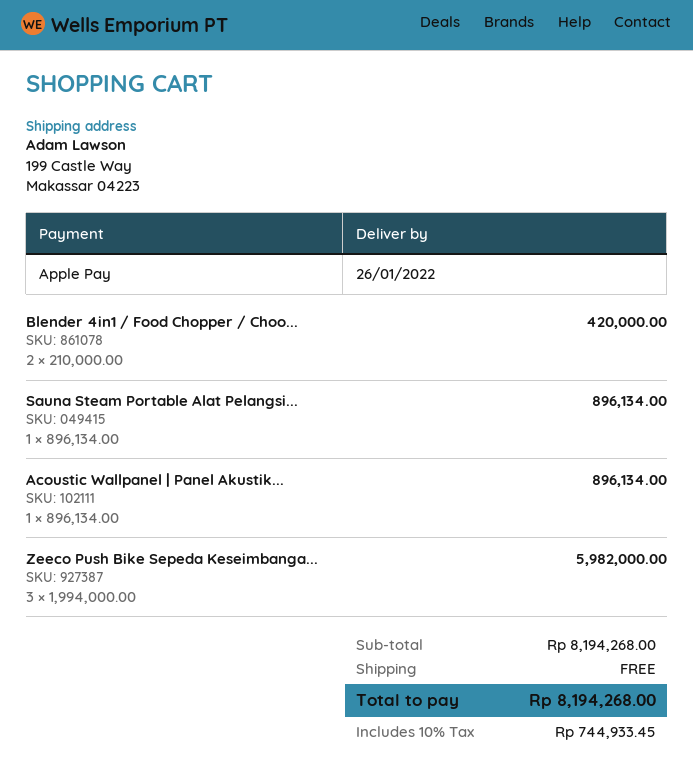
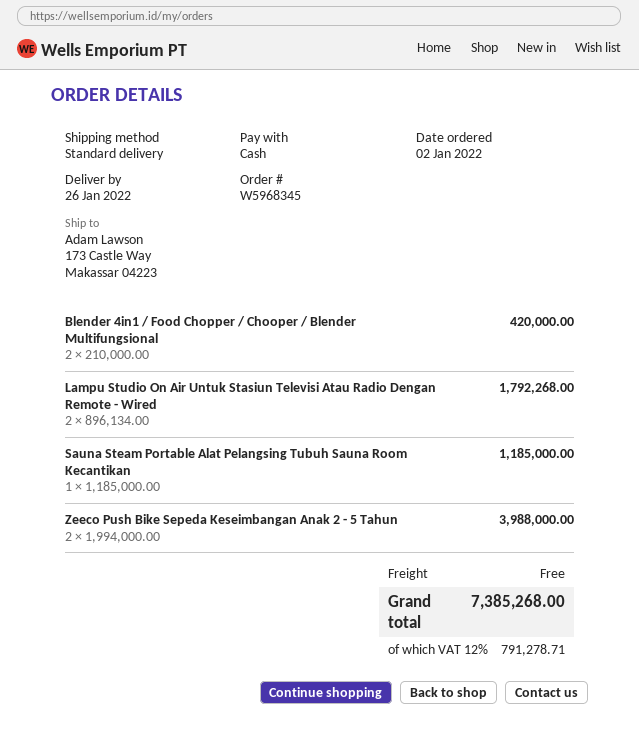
payment method: Apple Pay -> cash
ship to: 199 Castle Way, Makassar 04223 -> 173 Castle Way, Makassar 04223
Sauna Steam Portable Alat Pelangsi...: 1 x 896134.00 = 896134.00 -> 1 x 1185000.00 = 1185000.00
Acoustic Wallpanel | Panel Akustik...: 1 x 896134.00 = 896134.00 -> none
Zeeco Push Bike Sepeda Keseimbanga...: 3 x 1994000.00 = 5982000.00 -> 2 x 1994000.00 = 3988000.00
Lampu Studio On Air Untuk Stasiun Televisi Atau Radio Dengan Remote - Wired: none -> 2 x 896134.00 = 1792268.00
tax: 10% = 744933.45 -> 12% = 791278.71
total: 8194268.00 -> 7385268.00

